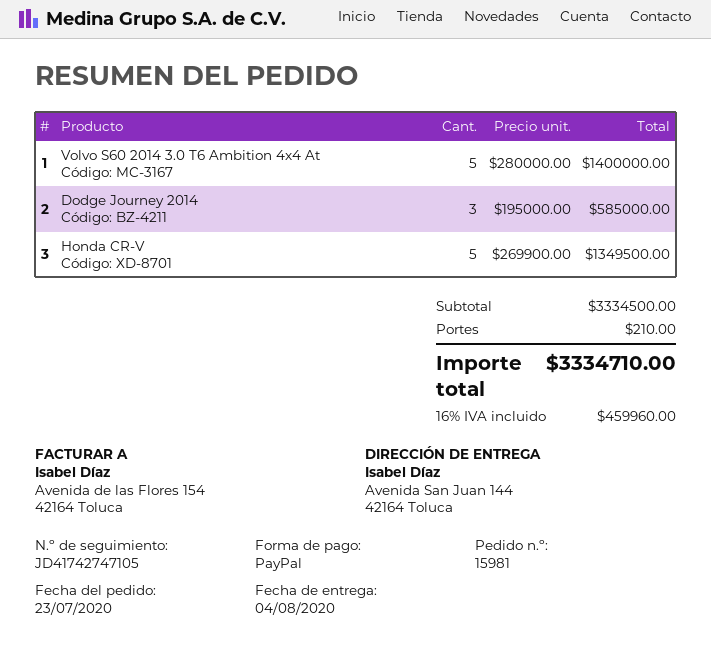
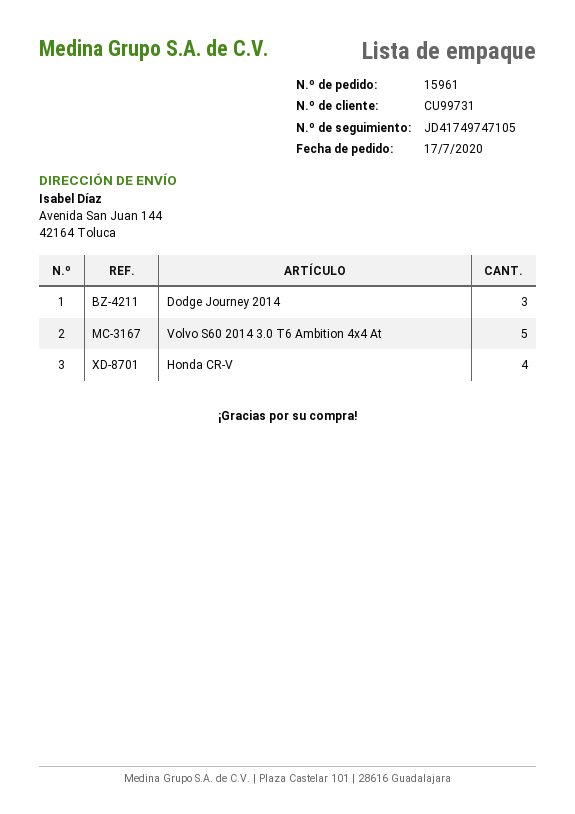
order number: 15981 -> 15961
order date: 2020-07-23 -> 2020-07-17
tracking number: JD41742747105 -> JD41749747105
Honda CR-V: 5 -> 4

